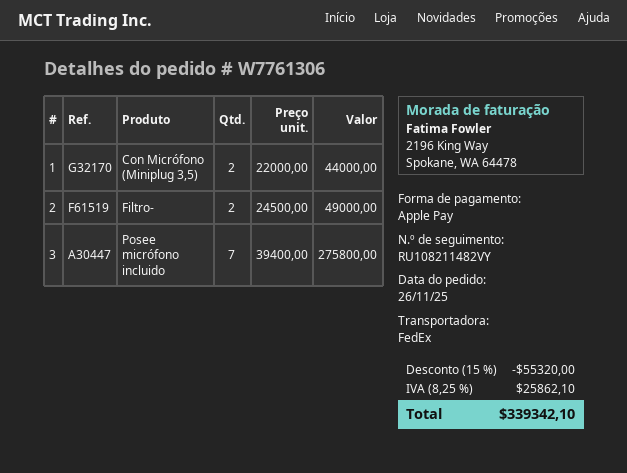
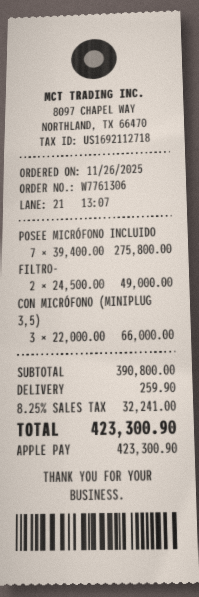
Con Micrófono (Miniplug 3,5): 2 x 22000.00 = 44000.00 -> 3 x 22000.00 = 66000.00
discount: 15% = 55320.00 -> none
shipping: none -> 259.90
tax: 8.25% = 25862.10 -> 8.25% = 32241.00
total: 339342.10 -> 423300.90

